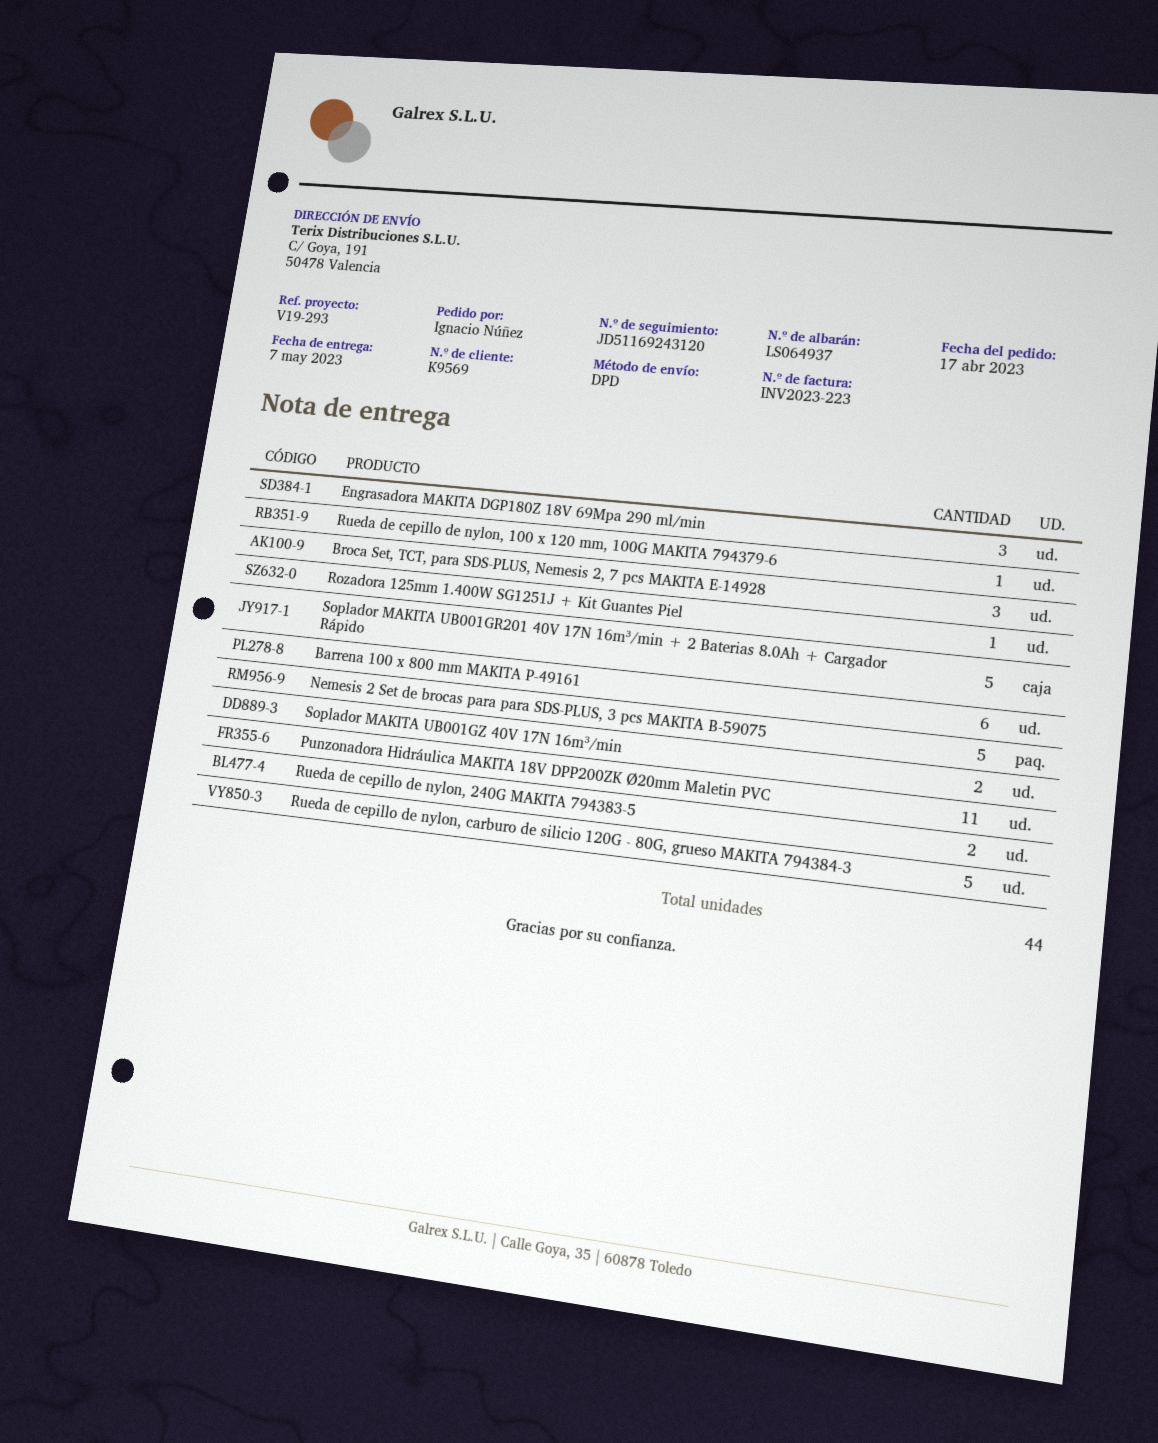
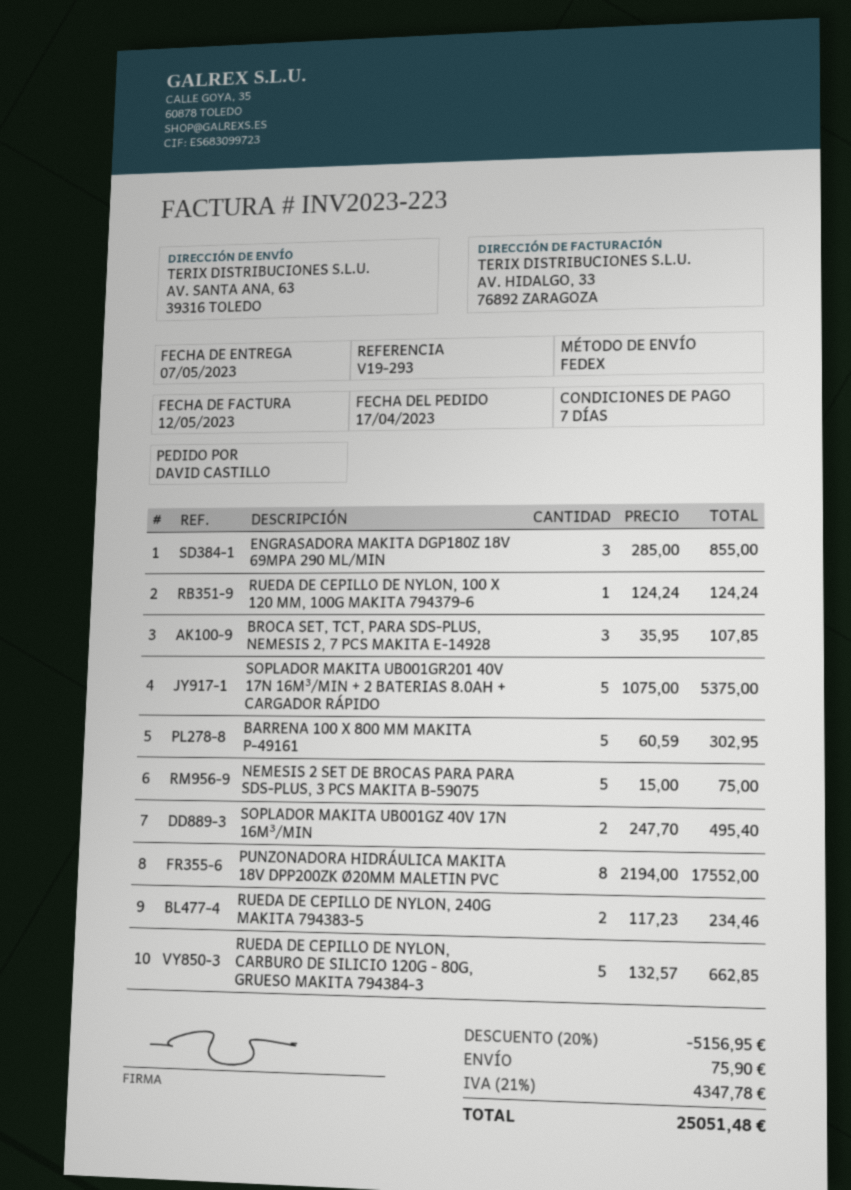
ordered by: Ignacio Núñez -> DAVID CASTILLO
shipping method: DPD -> FedEx
ship to: C/ Goya, 191, 50478 Valencia -> AV. SANTA ANA, 63, 39316 TOLEDO
Rozadora 125mm 1.400W SG1251J + Kit Guantes Piel: 1 -> none
Barrena 100 x 800 mm MAKITA P-49161: 6 -> 5
Punzonadora Hidráulica MAKITA 18V DPP200ZK Ø20mm Maletin PVC: 11 -> 8

